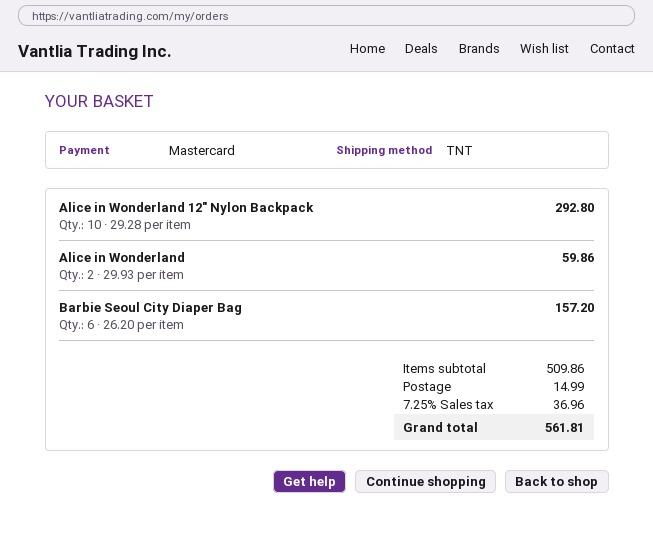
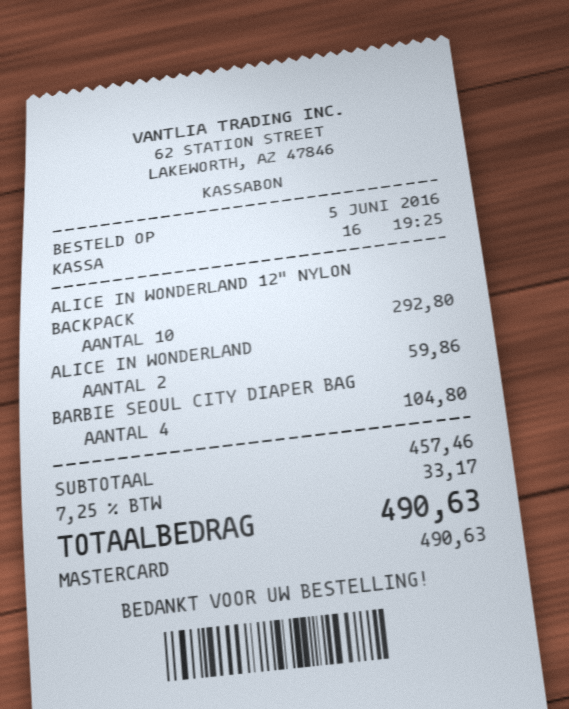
Barbie Seoul City Diaper Bag: 6 for 157.20 -> 4 for 104.80
subtotal: 509.86 -> 457.46
shipping: 14.99 -> none
tax: 7.25% = 36.96 -> 7.25% = 33.17
total: 561.81 -> 490.63

